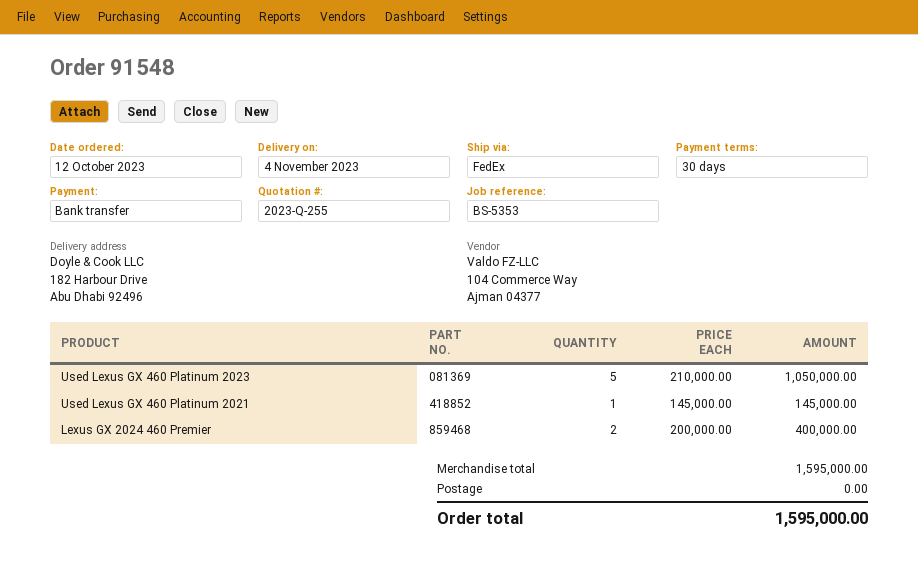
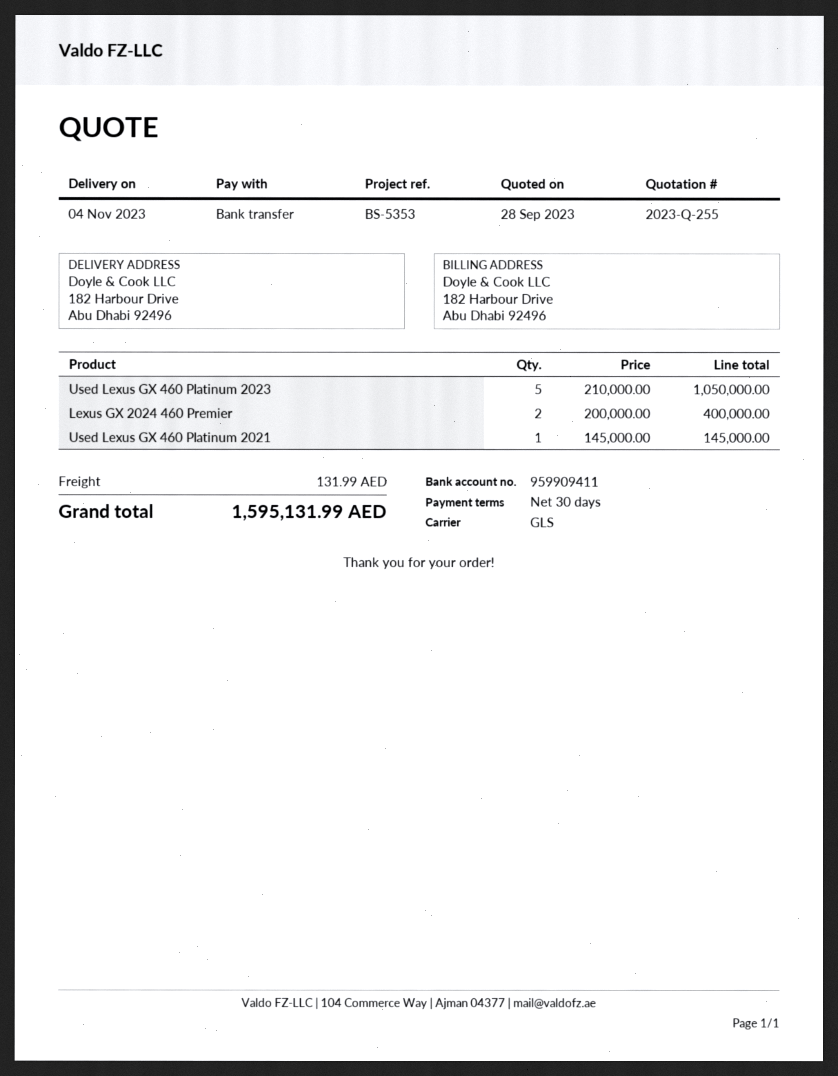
shipping method: FedEx -> GLS
shipping: 0.00 -> 131.99
total: 1595000.00 -> 1595131.99

